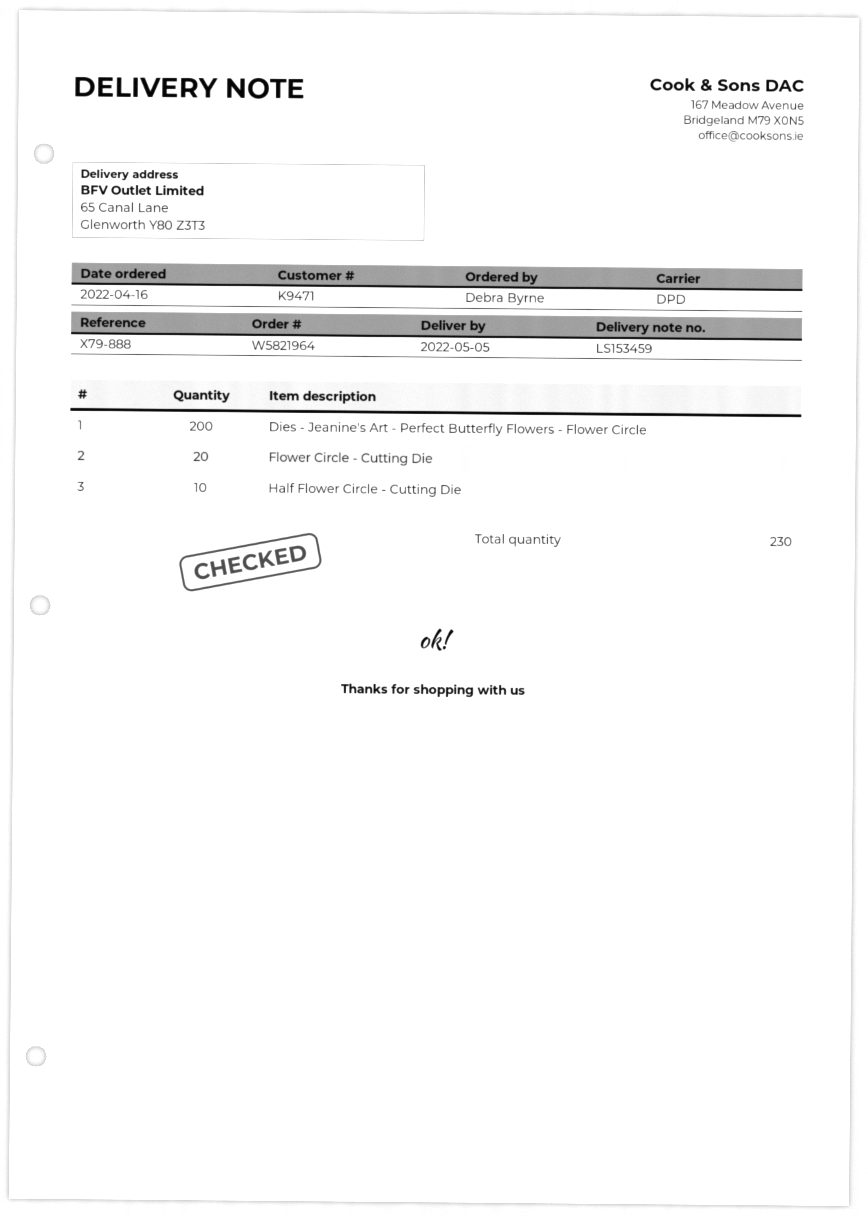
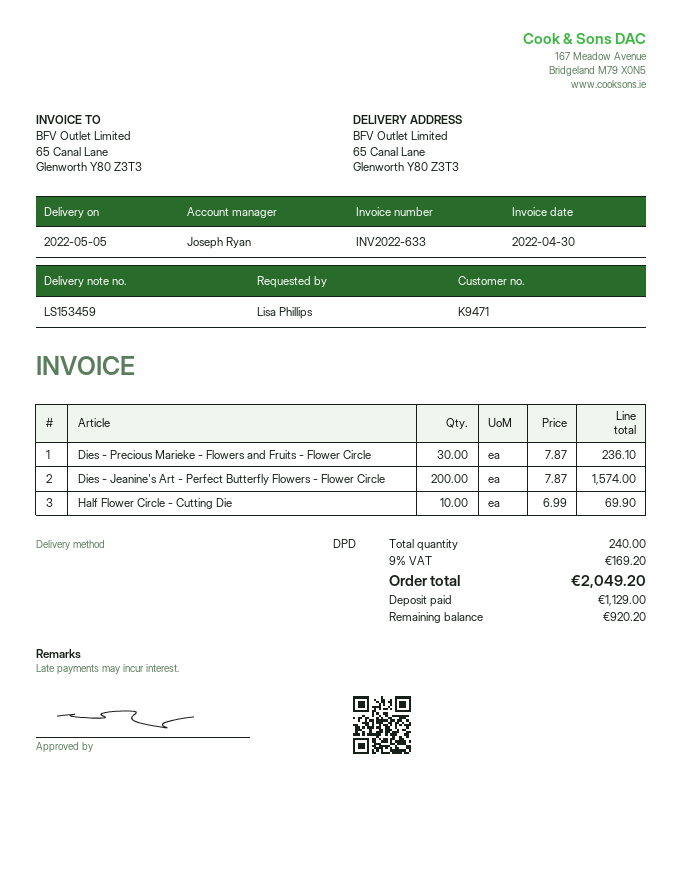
ordered by: Debra Byrne -> Lisa Phillips
Flower Circle - Cutting Die: 20 -> none
Dies - Precious Marieke - Flowers and Fruits - Flower Circle: none -> 30
total quantity: 230 -> 240

